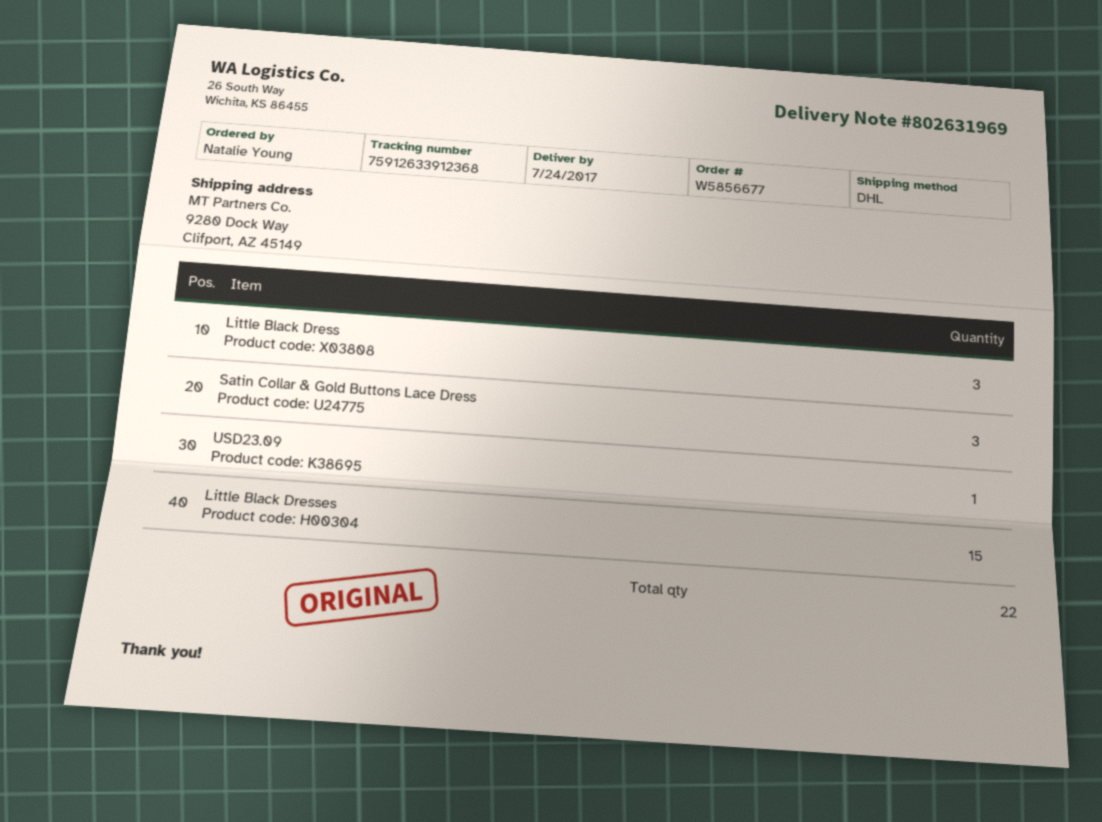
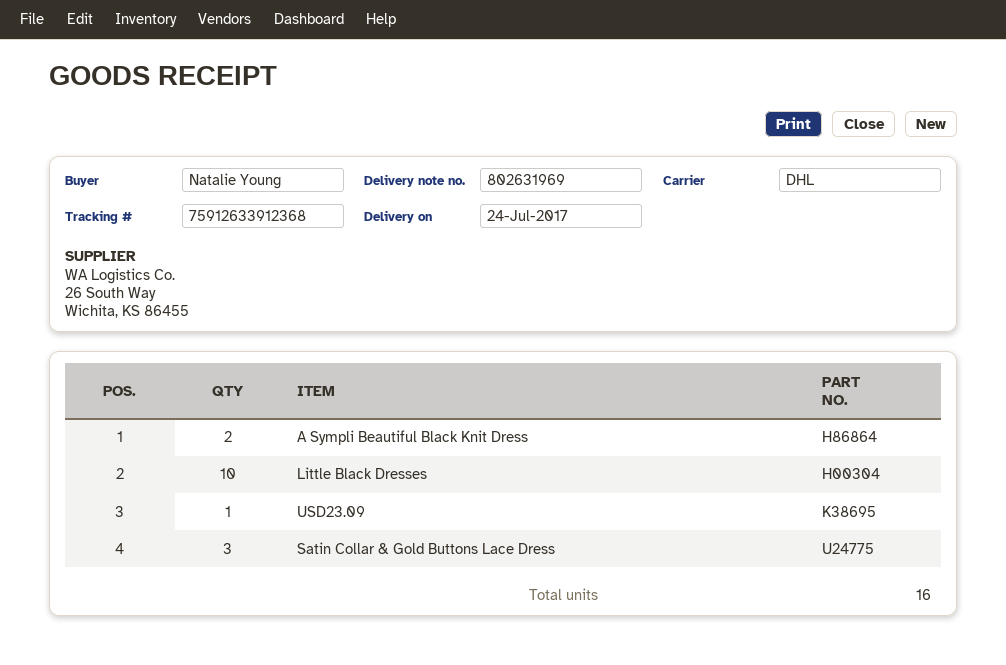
Little Black Dress: 3 -> none
Little Black Dresses: 15 -> 10
A Sympli Beautiful Black Knit Dress: none -> 2
total quantity: 22 -> 16

